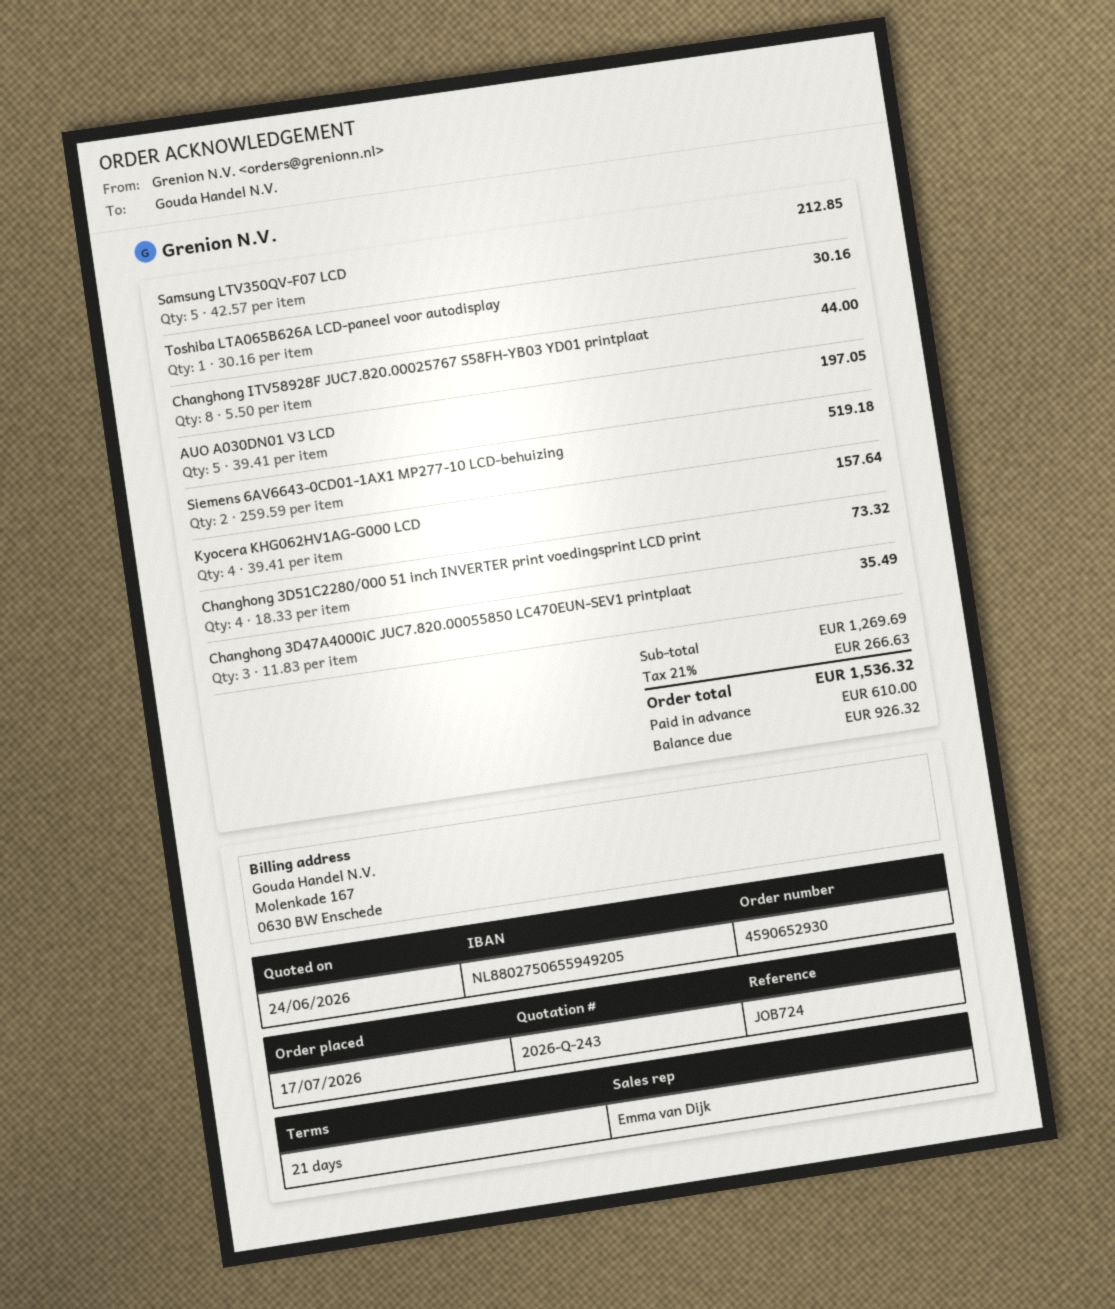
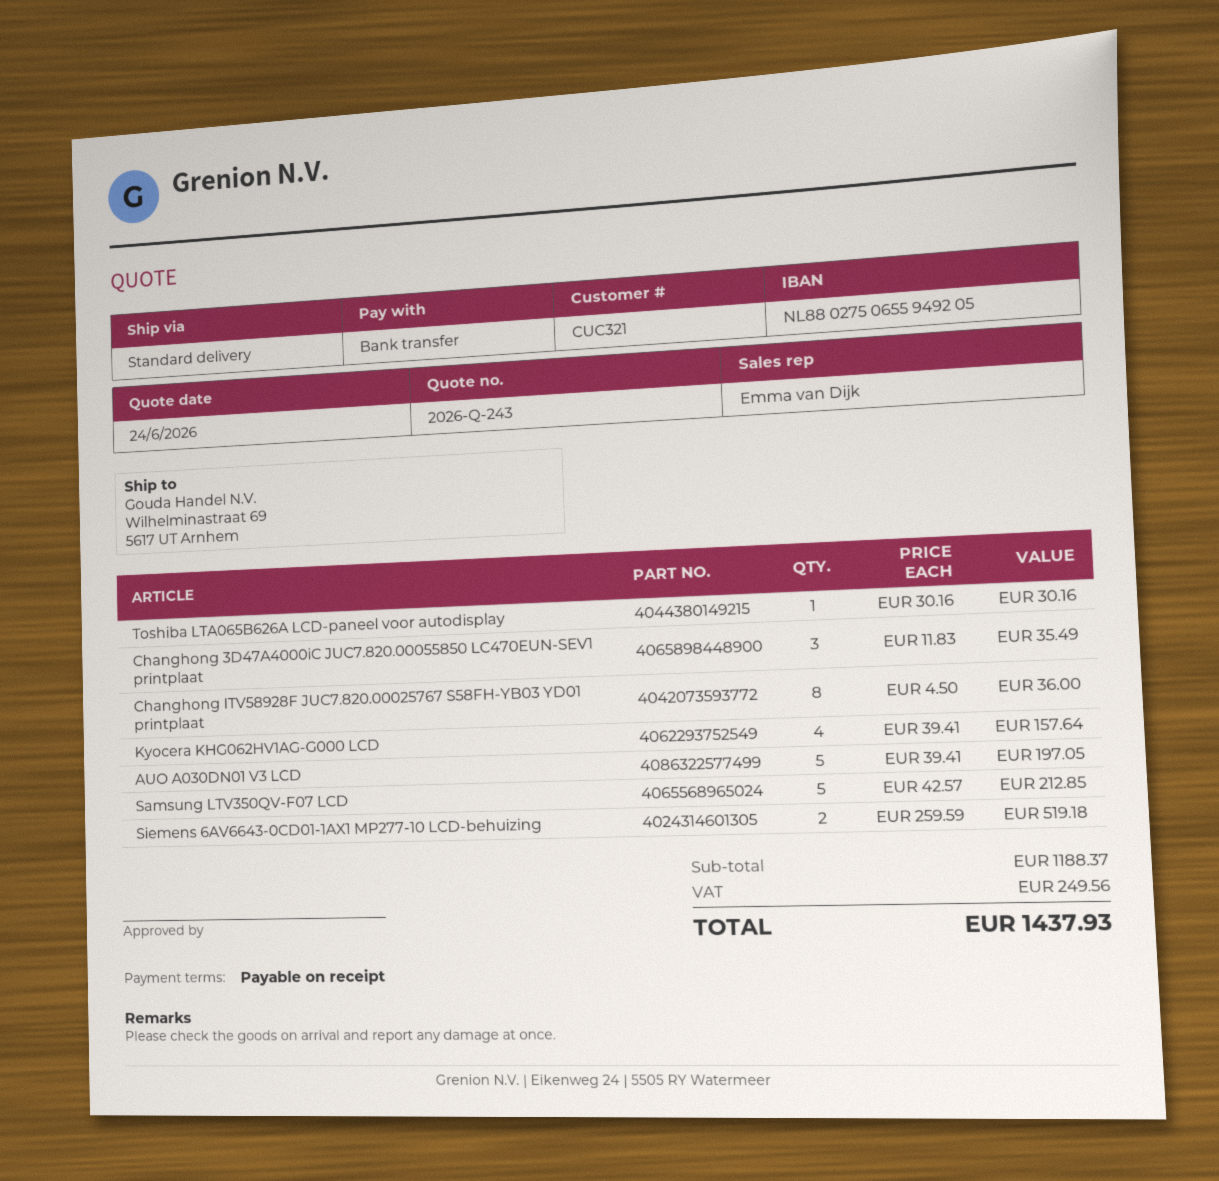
payment terms: 21 days -> on receipt
Changhong ITV58928F JUC7.820.00025767 S58FH-YB03 YD01 printplaat: 8 x 5.50 = 44.00 -> 8 x 4.50 = 36.00
Changhong 3D51C2280/000 51 inch INVERTER print voedingsprint LCD print: 4 x 18.33 = 73.32 -> none
subtotal: 1269.69 -> 1188.37
tax: 266.63 -> 249.56
total: 1536.32 -> 1437.93

